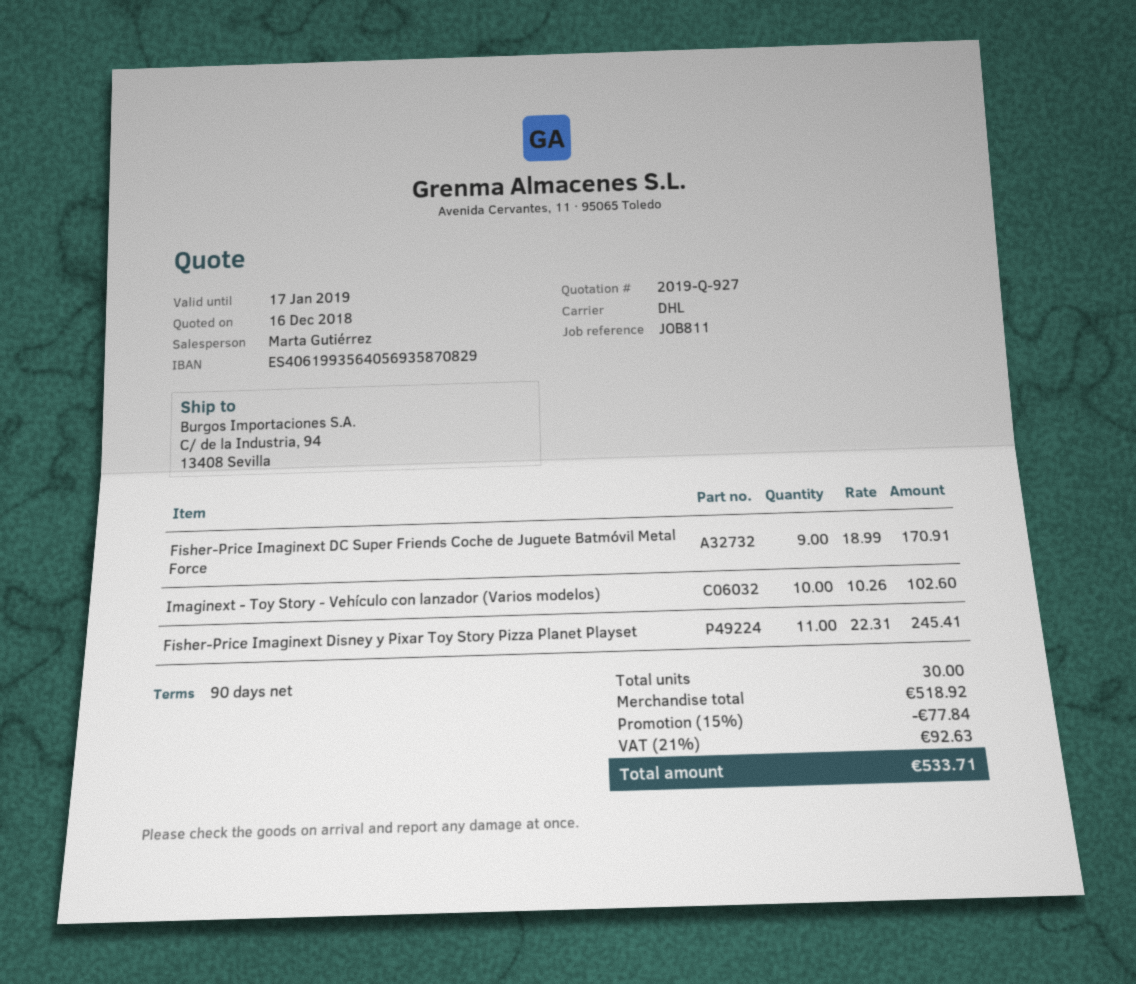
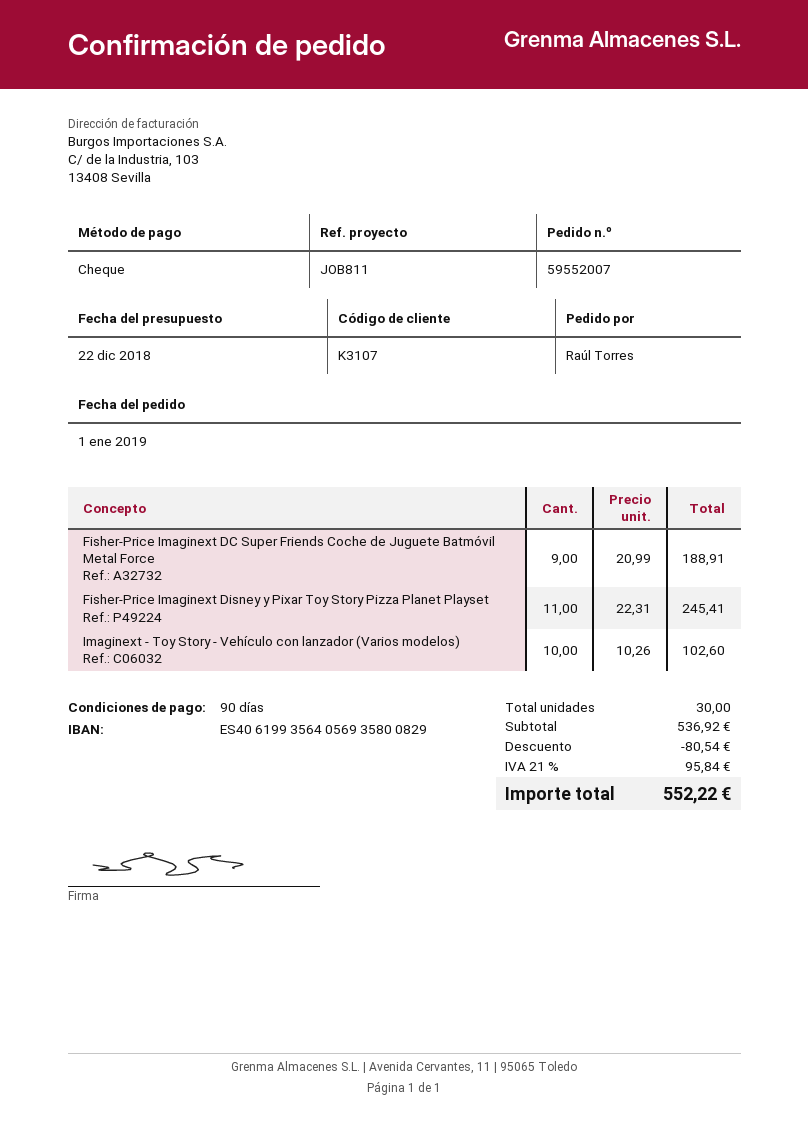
quote date: 2018-12-16 -> 2018-12-22
bank account: ES4061993564056935870829 -> ES4061993564056935800829
Fisher-Price Imaginext DC Super Friends Coche de Juguete Batmóvil Metal Force: 9 x 18.99 = 170.91 -> 9 x 20.99 = 188.91
subtotal: 518.92 -> 536.92
discount: 77.84 -> 80.54
tax: 21% = 92.63 -> 21% = 95.84
total: 533.71 -> 552.22

